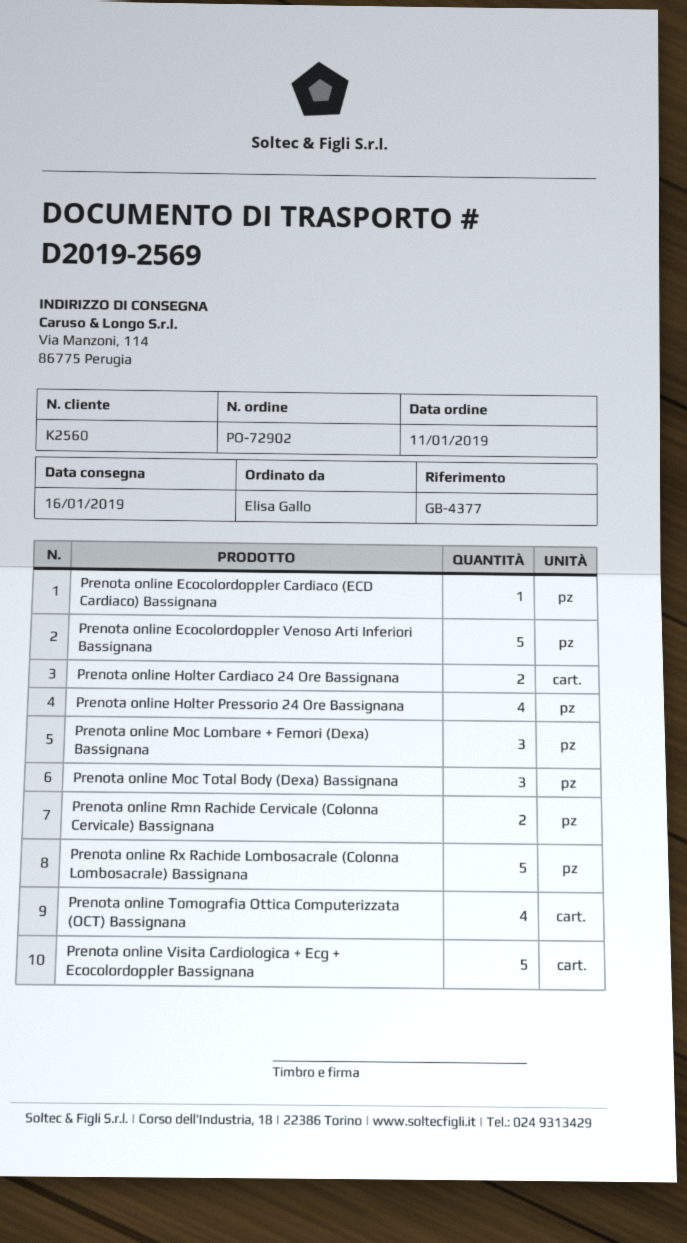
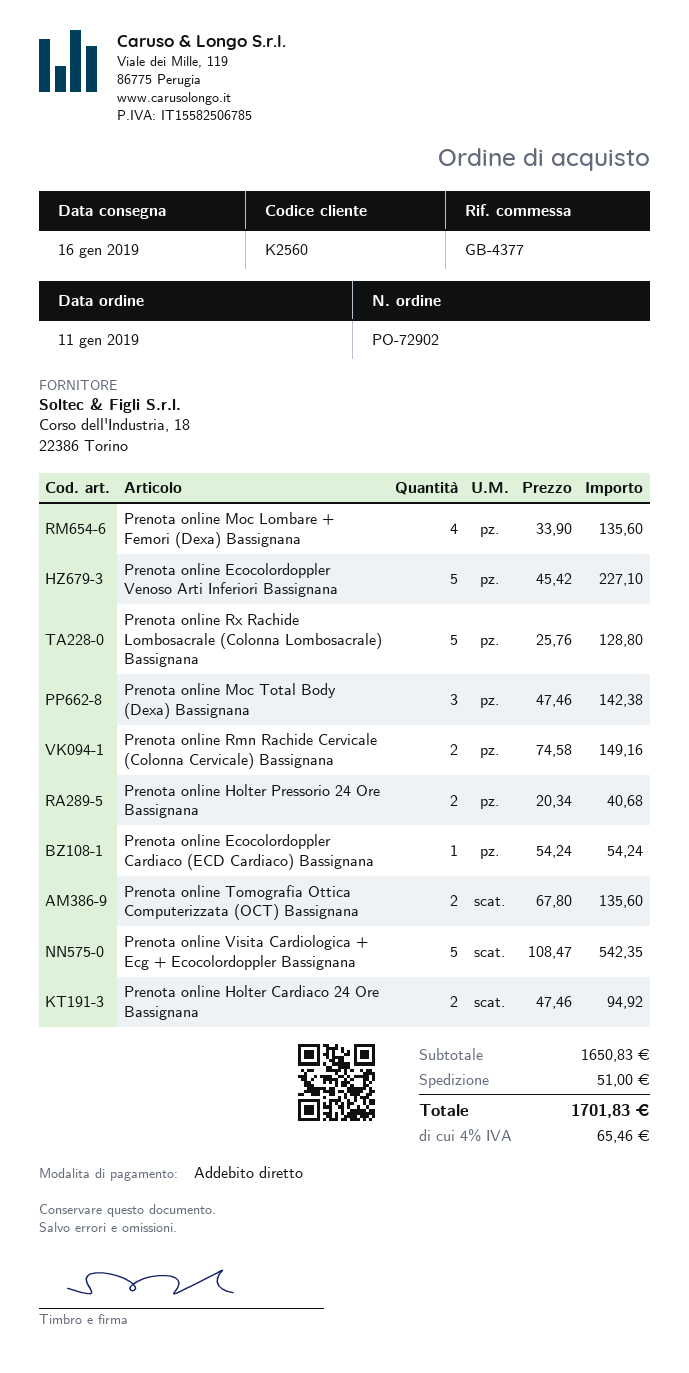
Prenota online Holter Pressorio 24 Ore Bassignana: 4 -> 2
Prenota online Moc Lombare + Femori (Dexa) Bassignana: 3 -> 4
Prenota online Tomografia Ottica Computerizzata (OCT) Bassignana: 4 -> 2

